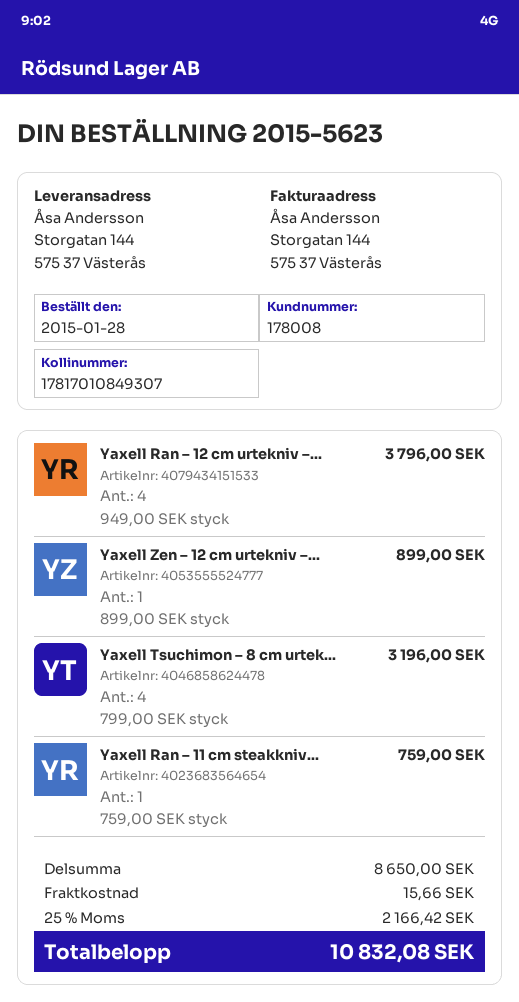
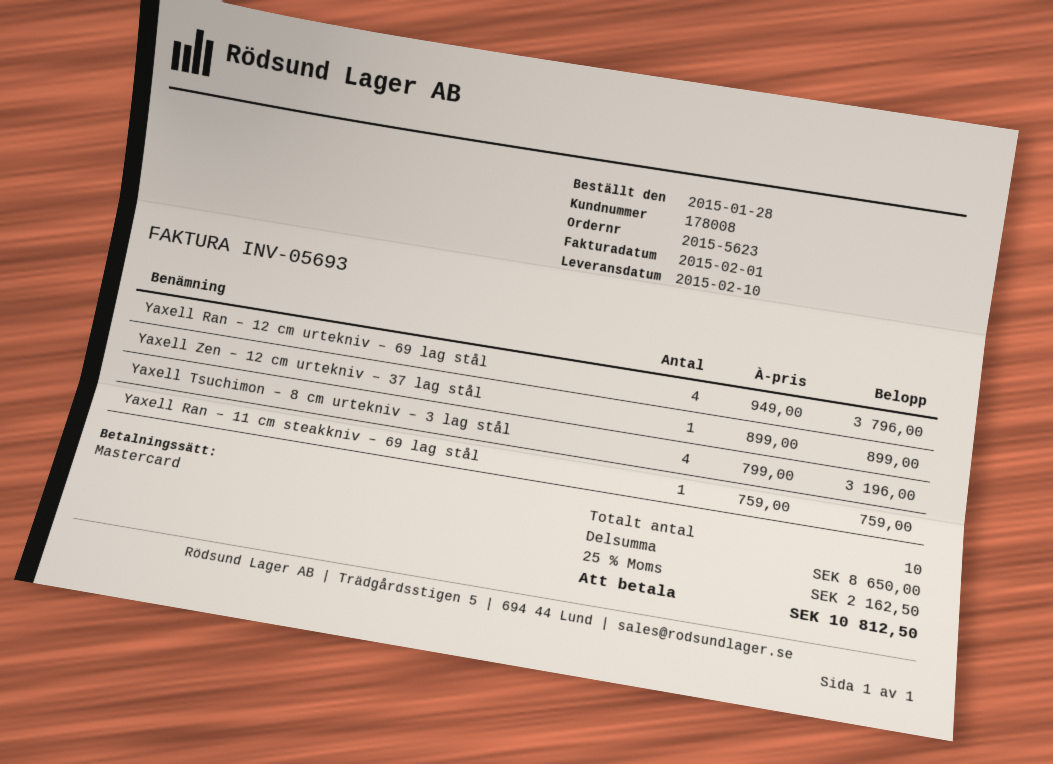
shipping: 15.66 -> none
tax: 25% = 2166.42 -> 25% = 2162.50
total: 10832.08 -> 10812.50

